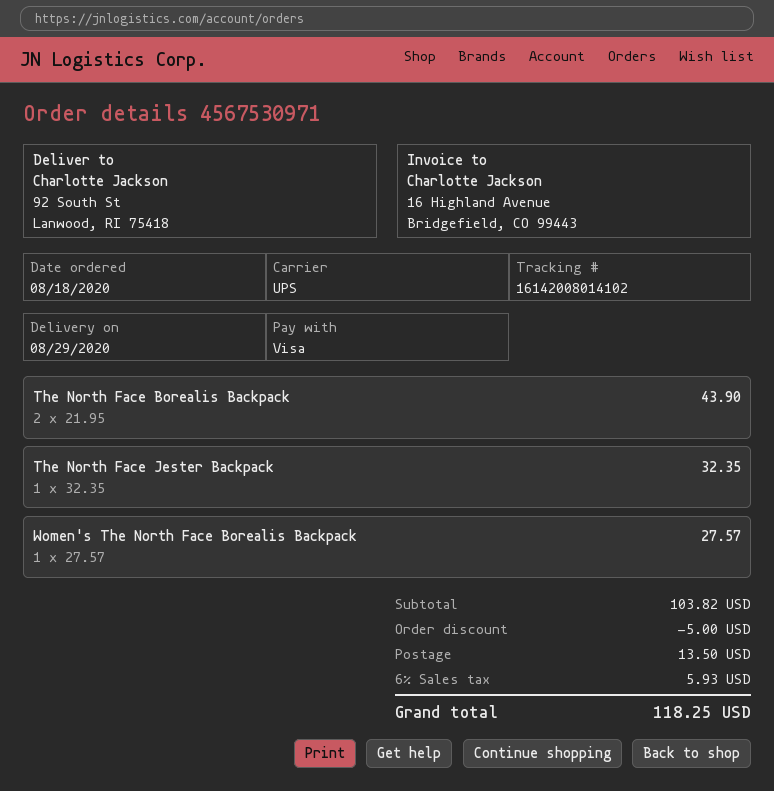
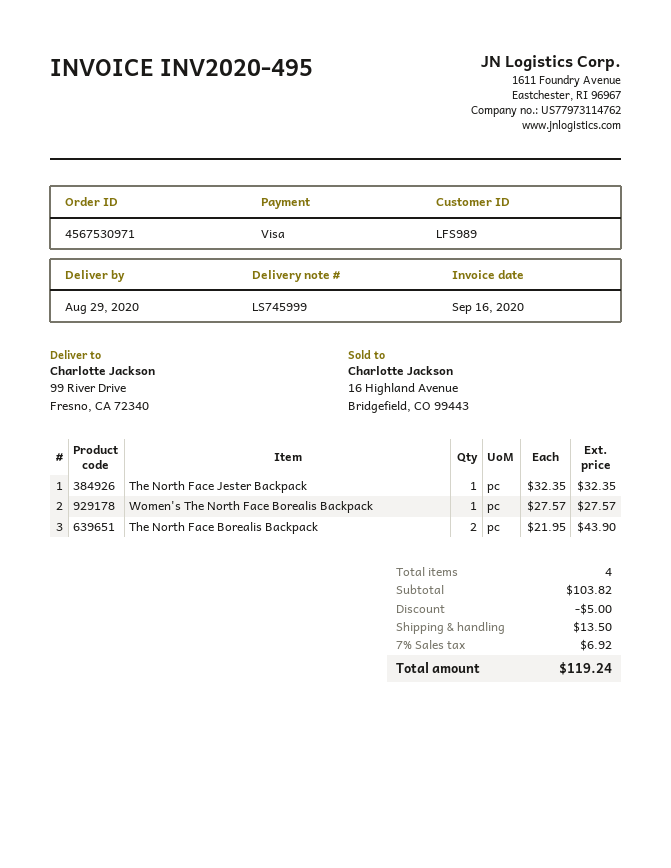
ship to: 92 South St, Lanwood, RI 75418 -> 99 River Drive, Fresno, CA 72340
tax: 6% = 5.93 -> 7% = 6.92
total: 118.25 -> 119.24

